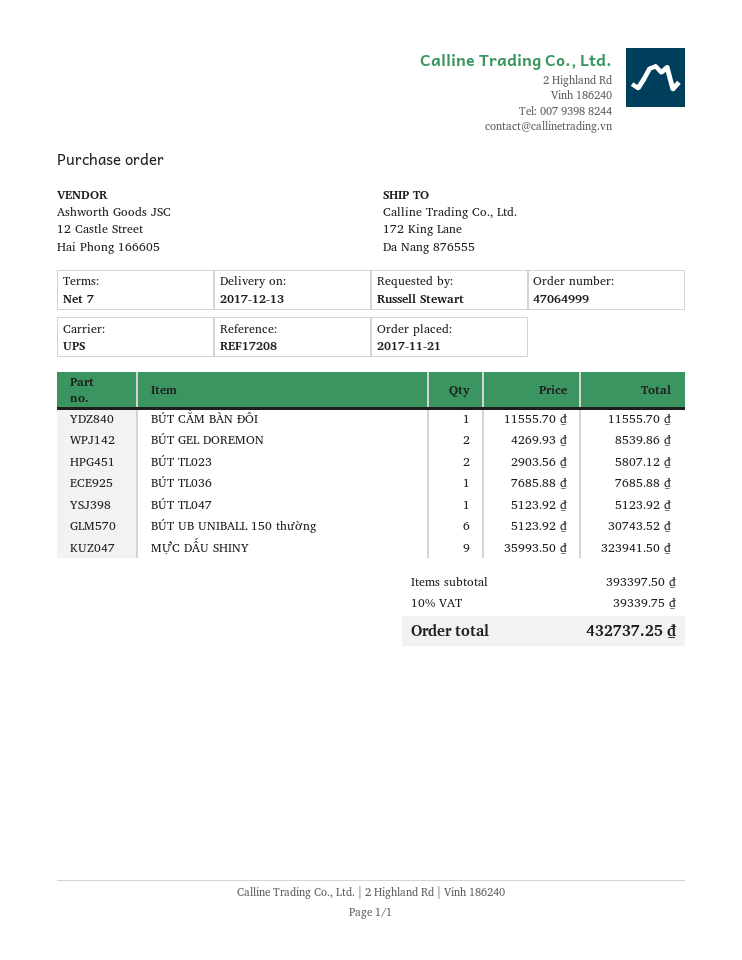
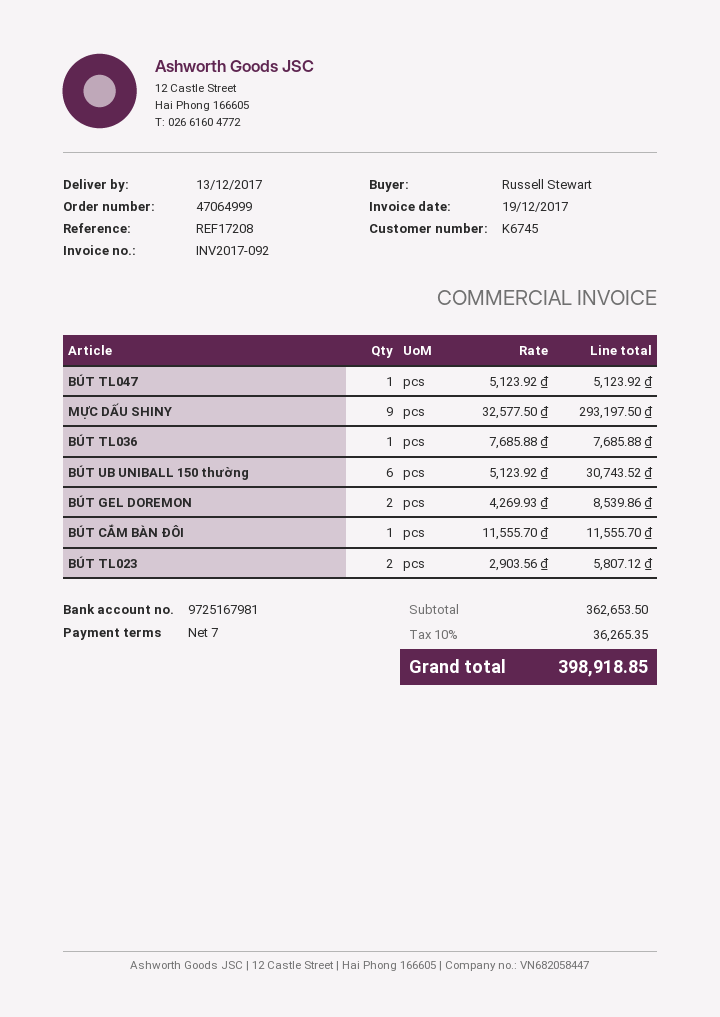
MỰC DẤU SHINY: 9 x 35993.50 = 323941.50 -> 9 x 32577.50 = 293197.50
subtotal: 393397.50 -> 362653.50
tax: 10% = 39339.75 -> 10% = 36265.35
total: 432737.25 -> 398918.85

